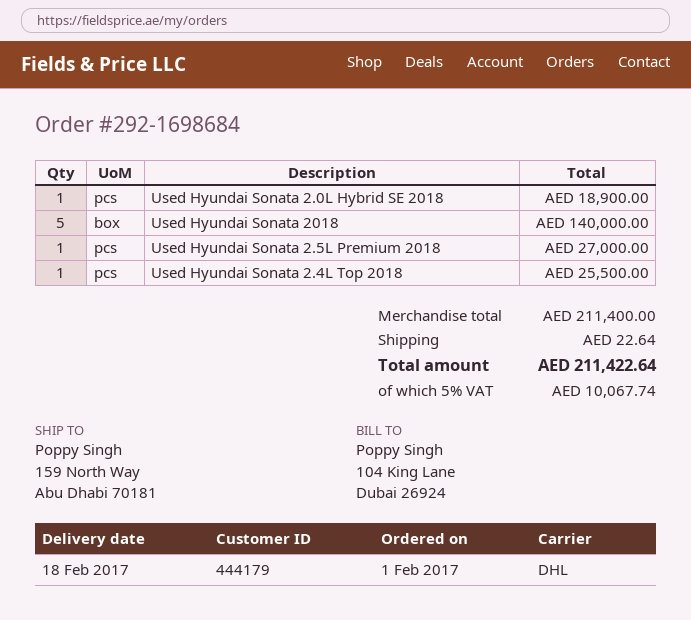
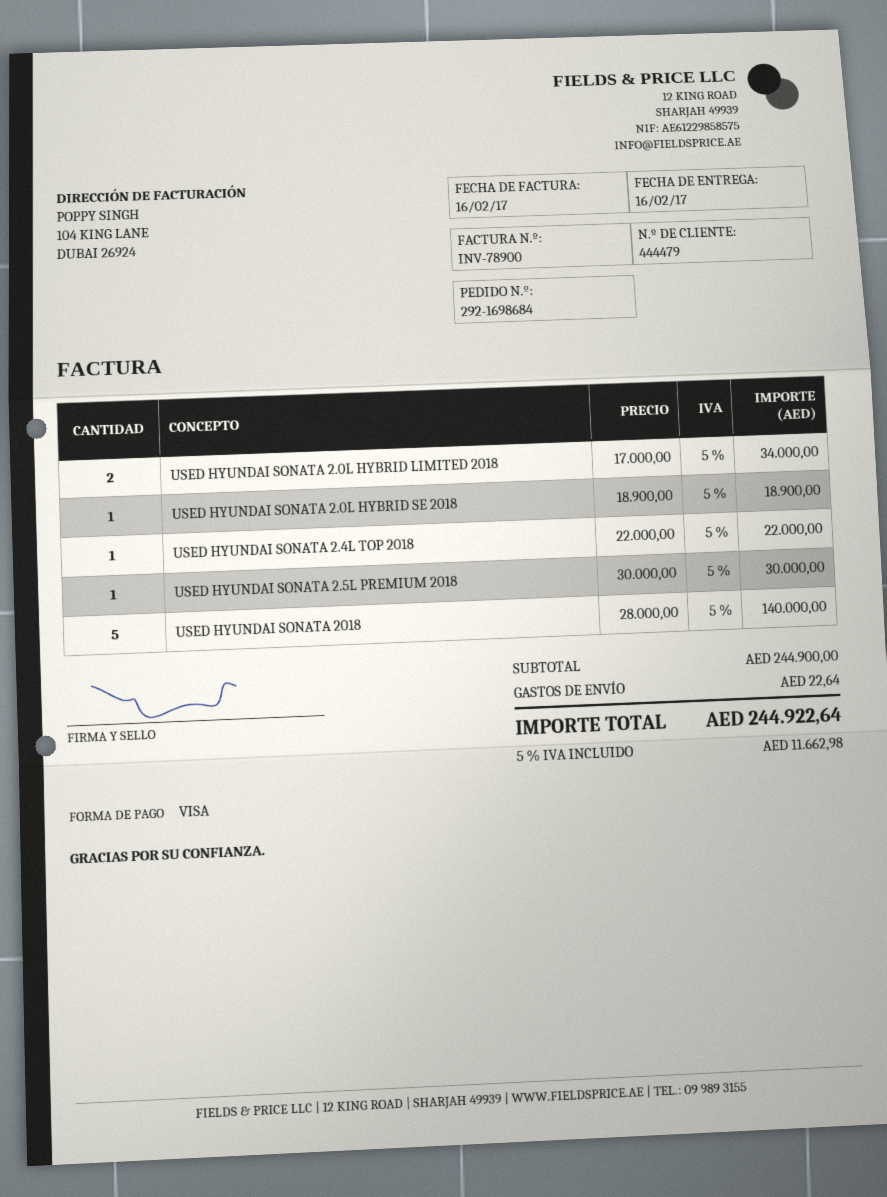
delivery date: 2017-02-18 -> 2017-02-16
customer number: 444179 -> 444479
Used Hyundai Sonata 2.5L Premium 2018: 1 for 27000.00 -> 1 for 30000.00
Used Hyundai Sonata 2.4L Top 2018: 1 for 25500.00 -> 1 for 22000.00
USED HYUNDAI SONATA 2.0L HYBRID LIMITED 2018: none -> 2 for 34000.00
subtotal: 211400.00 -> 244900.00
tax: 5% = 10067.74 -> 5% = 11662.98
total: 211422.64 -> 244922.64

